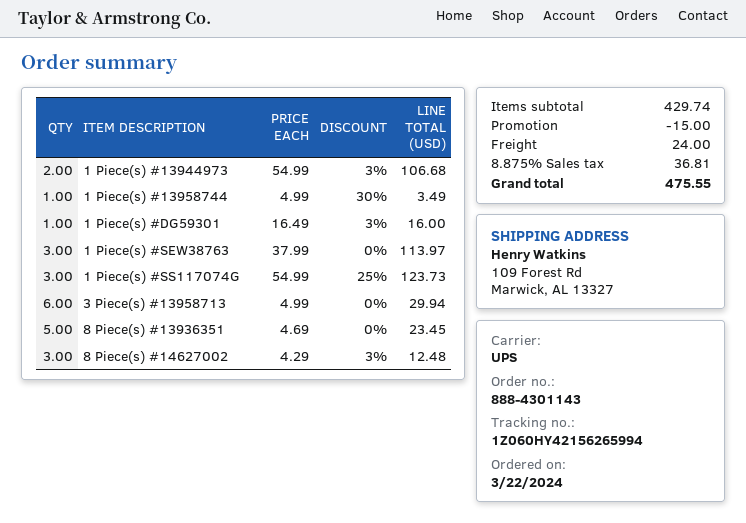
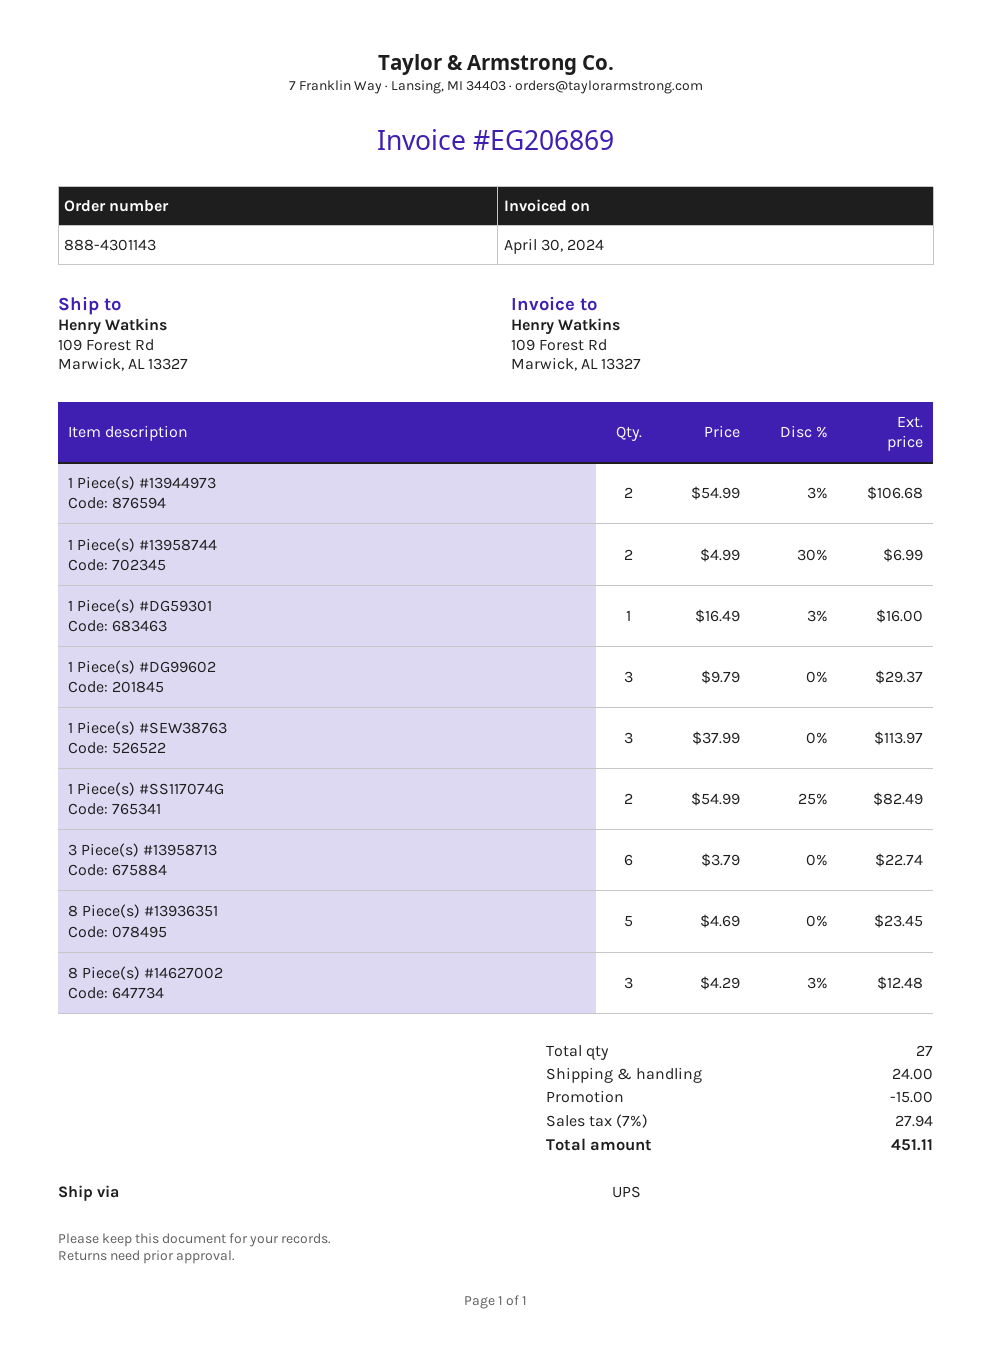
1 Piece(s) #13958744: 1 x 4.99 - 30% = 3.49 -> 2 x 4.99 - 30% = 6.99
1 Piece(s) #SS117074G: 3 x 54.99 - 25% = 123.73 -> 2 x 54.99 - 25% = 82.49
3 Piece(s) #13958713: 6 x 4.99 = 29.94 -> 6 x 3.79 = 22.74
1 Piece(s) #DG99602: none -> 3 x 9.79 = 29.37
tax: 8.875% = 36.81 -> 7% = 27.94
total: 475.55 -> 451.11

